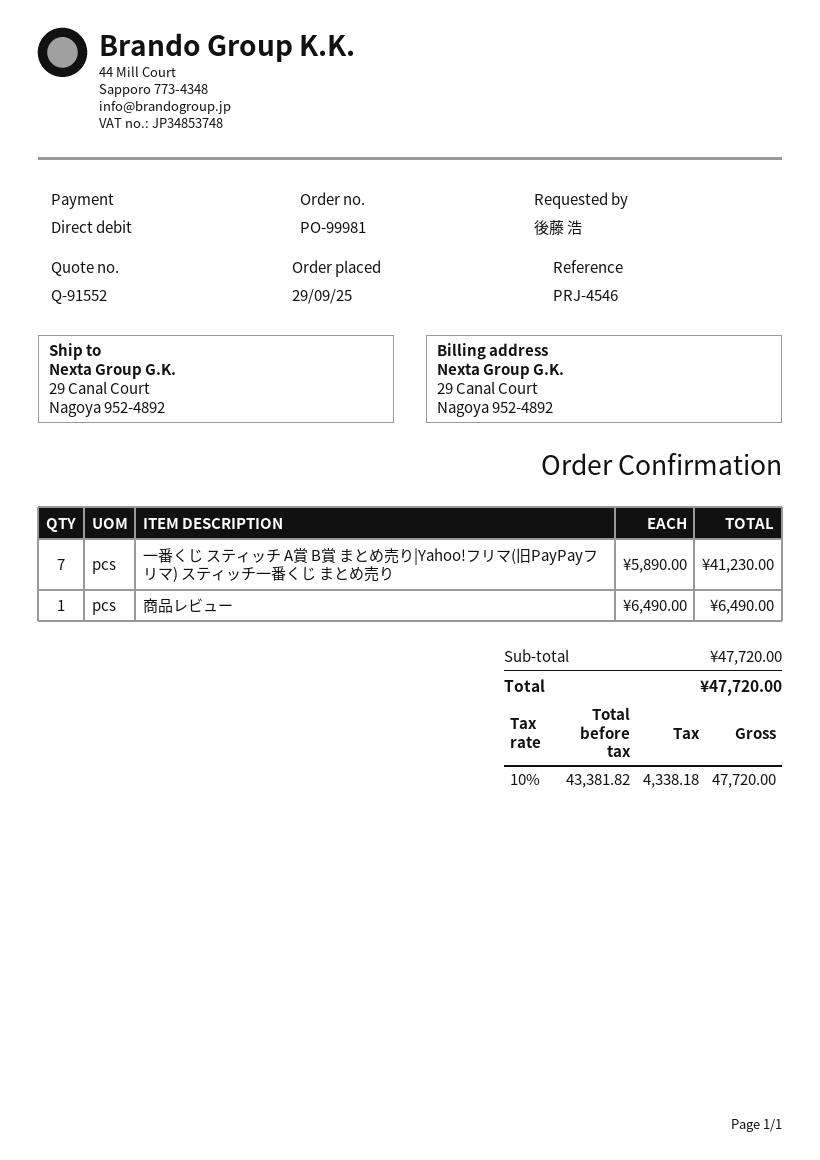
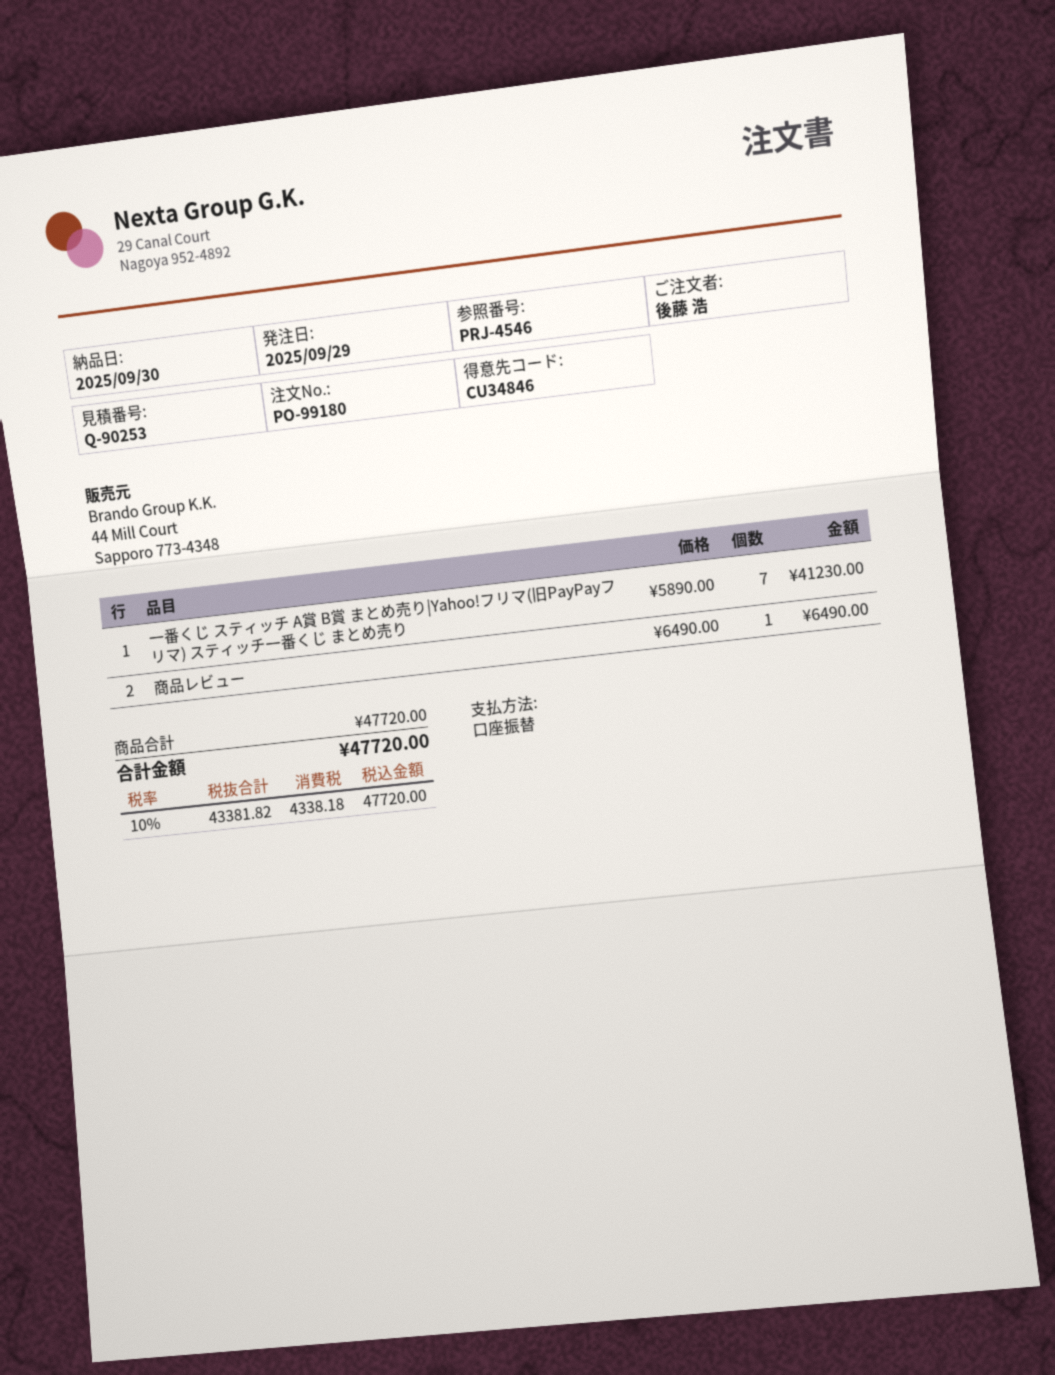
quote number: Q-91552 -> Q-90253
order number: PO-99981 -> PO-99180

